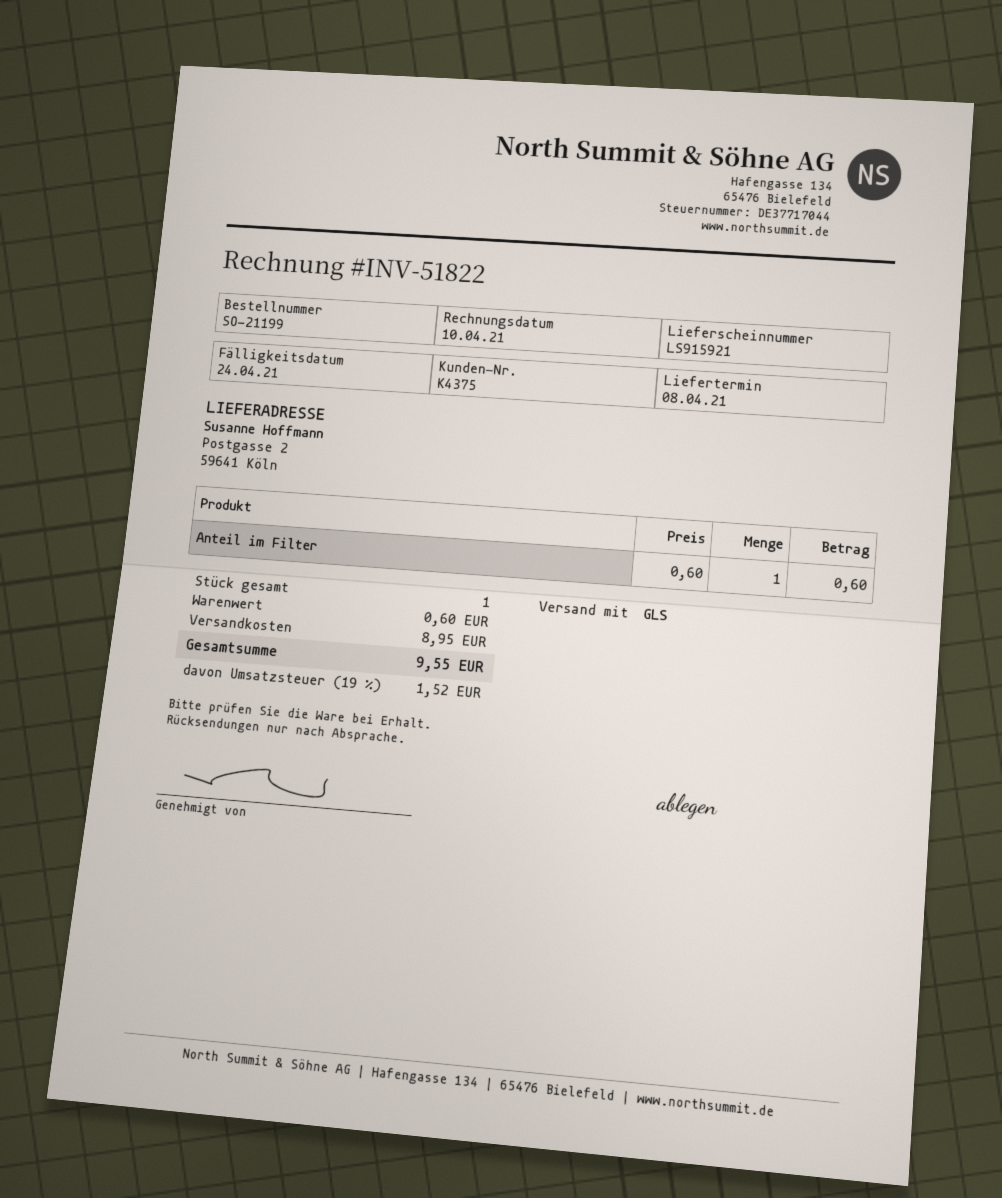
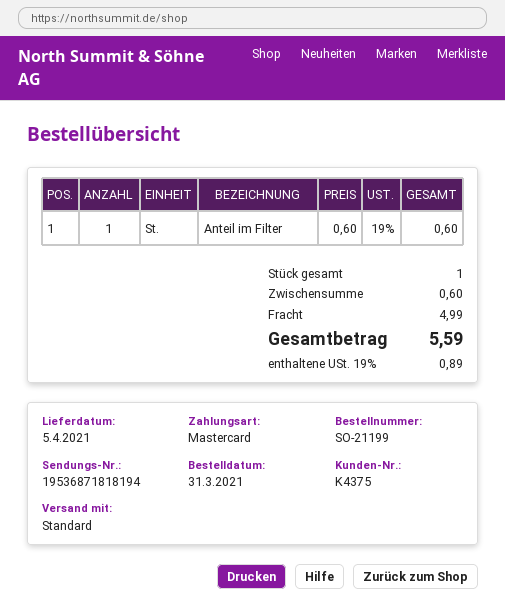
delivery date: 2021-04-08 -> 2021-04-05
shipping method: GLS -> standard
shipping: 8.95 -> 4.99
tax: 19% = 1.52 -> 19% = 0.89
total: 9.55 -> 5.59

